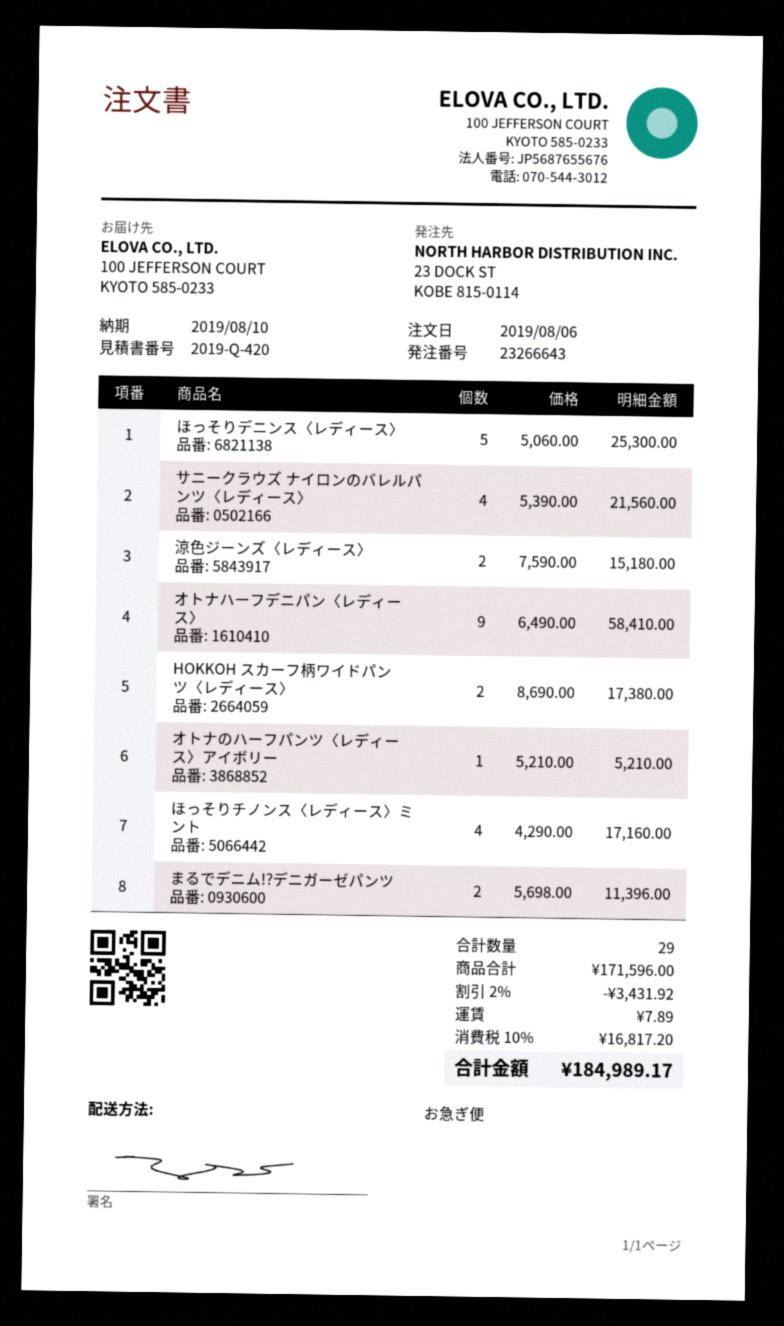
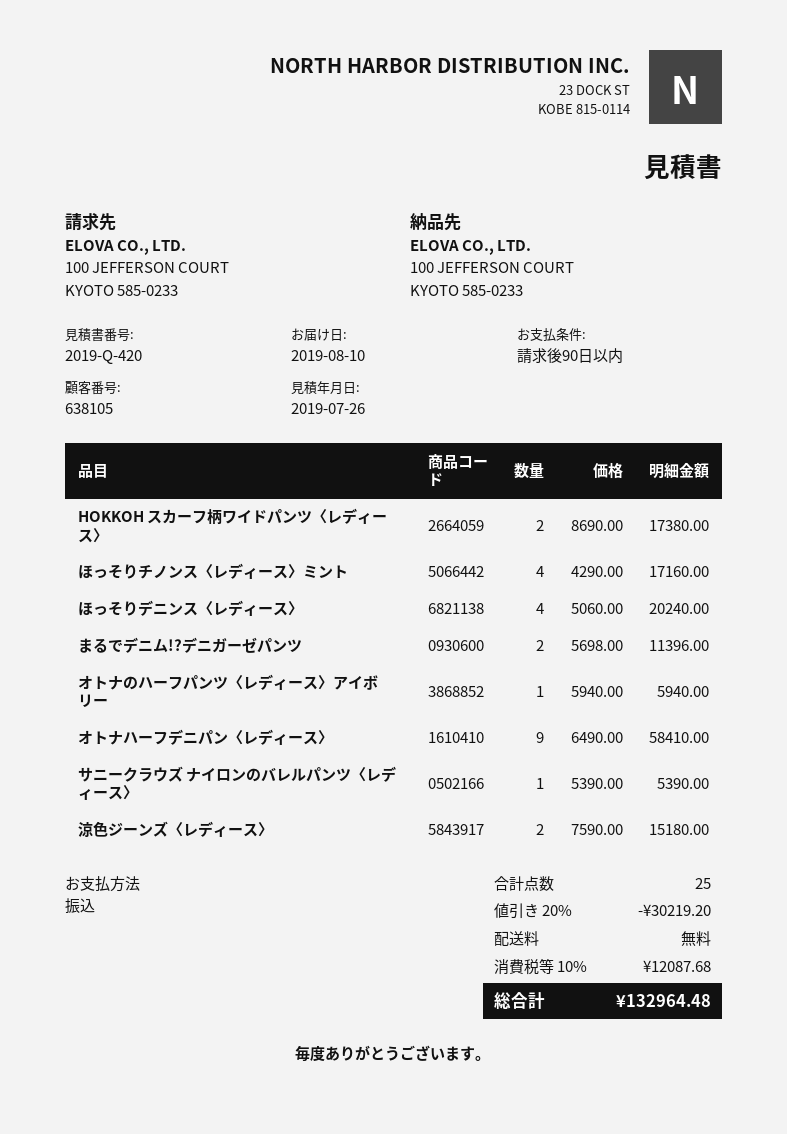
ほっそりデニンス〈レディース〉: 5 x 5060.00 = 25300.00 -> 4 x 5060.00 = 20240.00
サニークラウズ ナイロンのバレルパンツ〈レディース〉: 4 x 5390.00 = 21560.00 -> 1 x 5390.00 = 5390.00
オトナのハーフパンツ〈レディース〉アイボリー: 1 x 5210.00 = 5210.00 -> 1 x 5940.00 = 5940.00
total quantity: 29 -> 25
discount: 2% = 3431.92 -> 20% = 30219.20
shipping: 7.89 -> 0.00
tax: 10% = 16817.20 -> 10% = 12087.68
total: 184989.17 -> 132964.48

